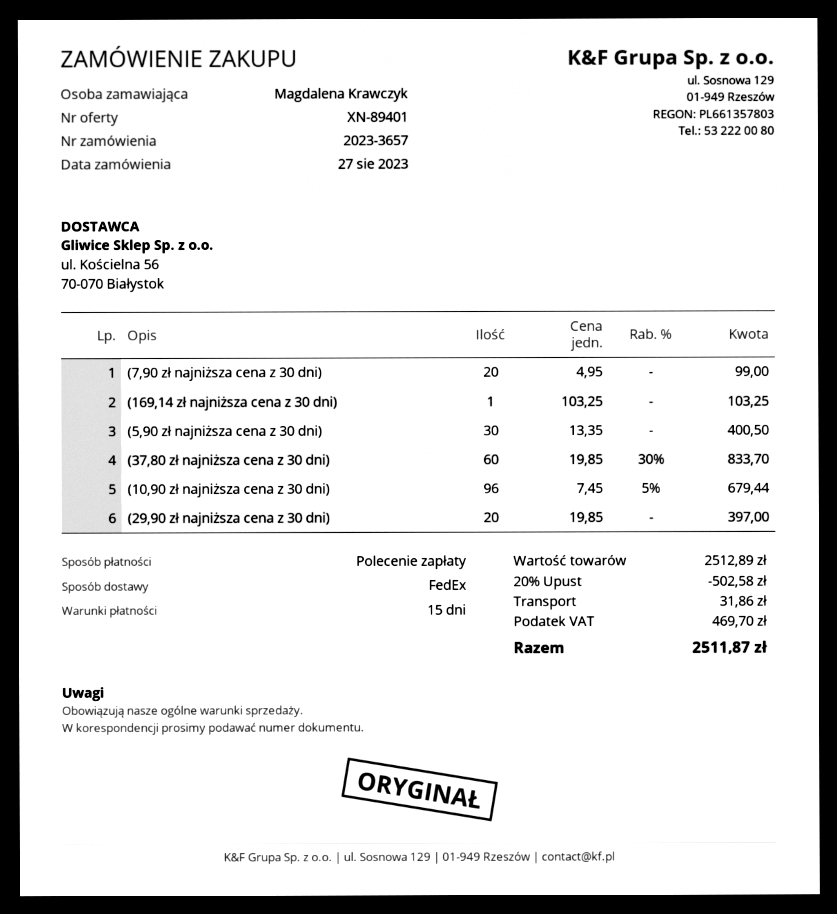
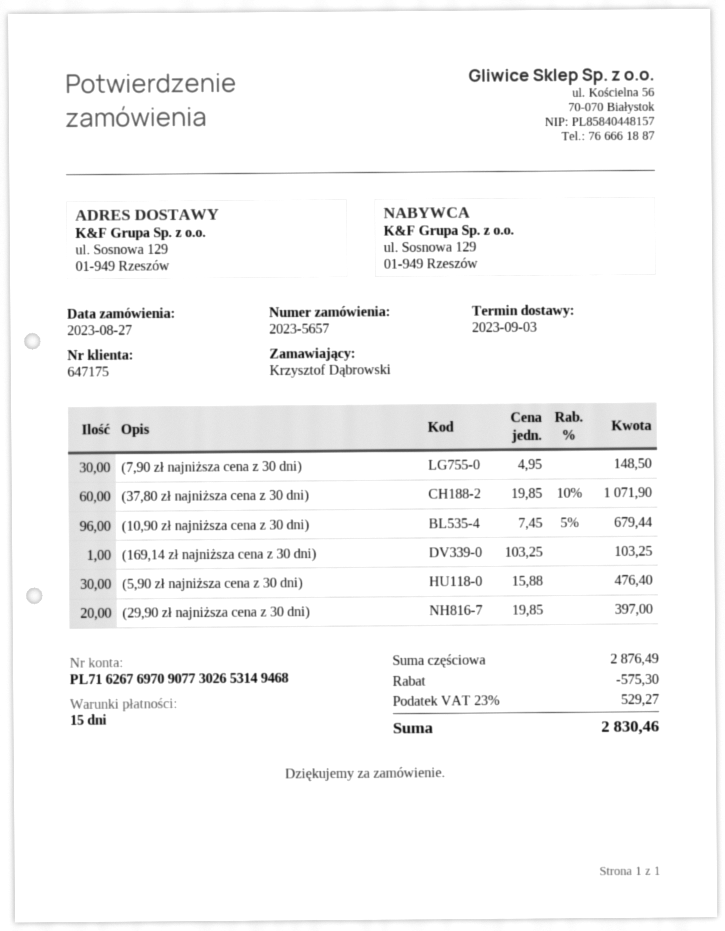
order number: 2023-3657 -> 2023-5657
ordered by: Magdalena Krawczyk -> Krzysztof Dąbrowski
(7,90 zł najniższa cena z 30 dni): 20 x 4.95 = 99.00 -> 30 x 4.95 = 148.50
(5,90 zł najniższa cena z 30 dni): 30 x 13.35 = 400.50 -> 30 x 15.88 = 476.40
(37,80 zł najniższa cena z 30 dni): 60 x 19.85 - 30% = 833.70 -> 60 x 19.85 - 10% = 1071.90
subtotal: 2512.89 -> 2876.49
discount: 502.58 -> 575.30
shipping: 31.86 -> none
tax: 469.70 -> 529.27
total: 2511.87 -> 2830.46

